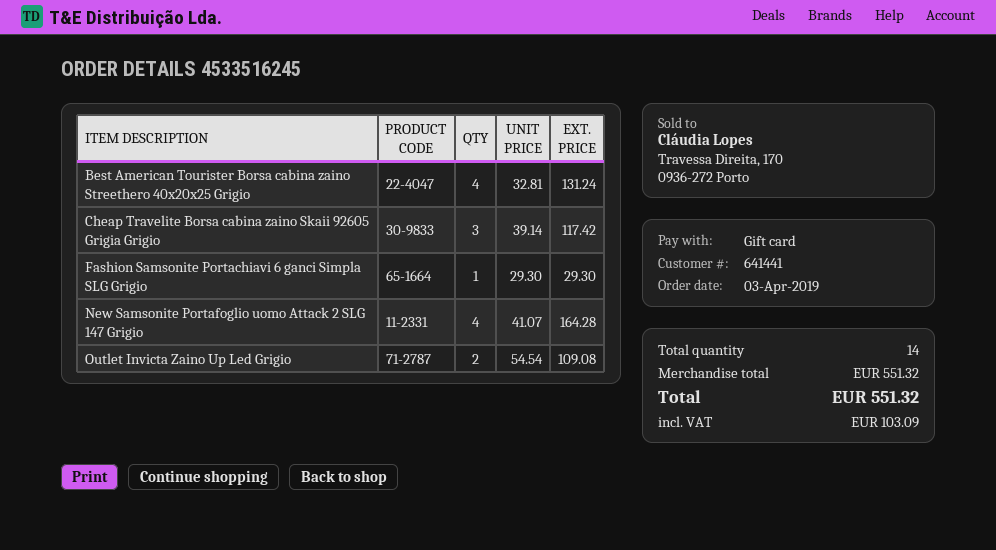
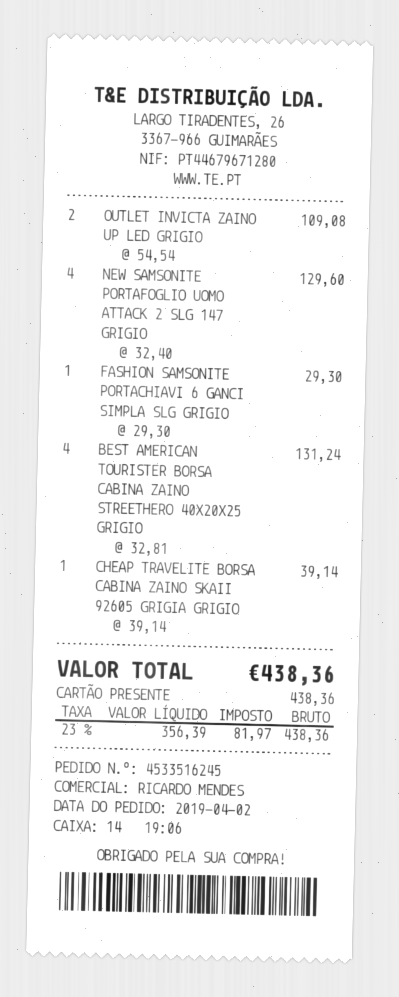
order date: 2019-04-03 -> 2019-04-02
Cheap Travelite Borsa cabina zaino Skaii 92605 Grigia Grigio: 3 x 39.14 = 117.42 -> 1 x 39.14 = 39.14
New Samsonite Portafoglio uomo Attack 2 SLG 147 Grigio: 4 x 41.07 = 164.28 -> 4 x 32.40 = 129.60
tax: 103.09 -> 81.97
total: 551.32 -> 438.36

